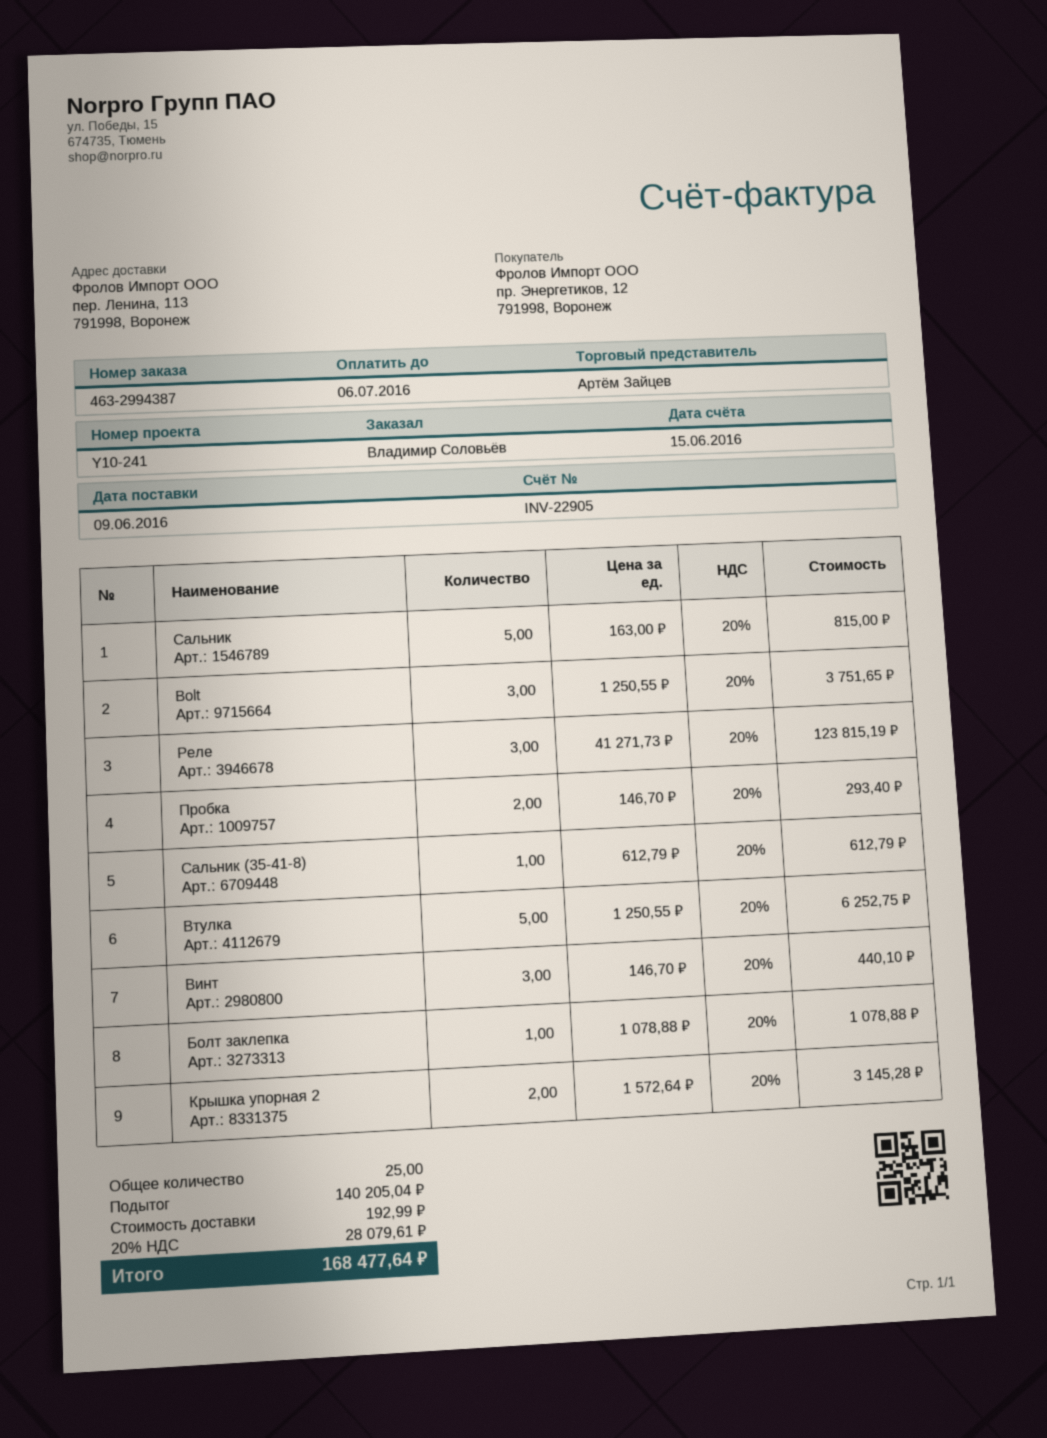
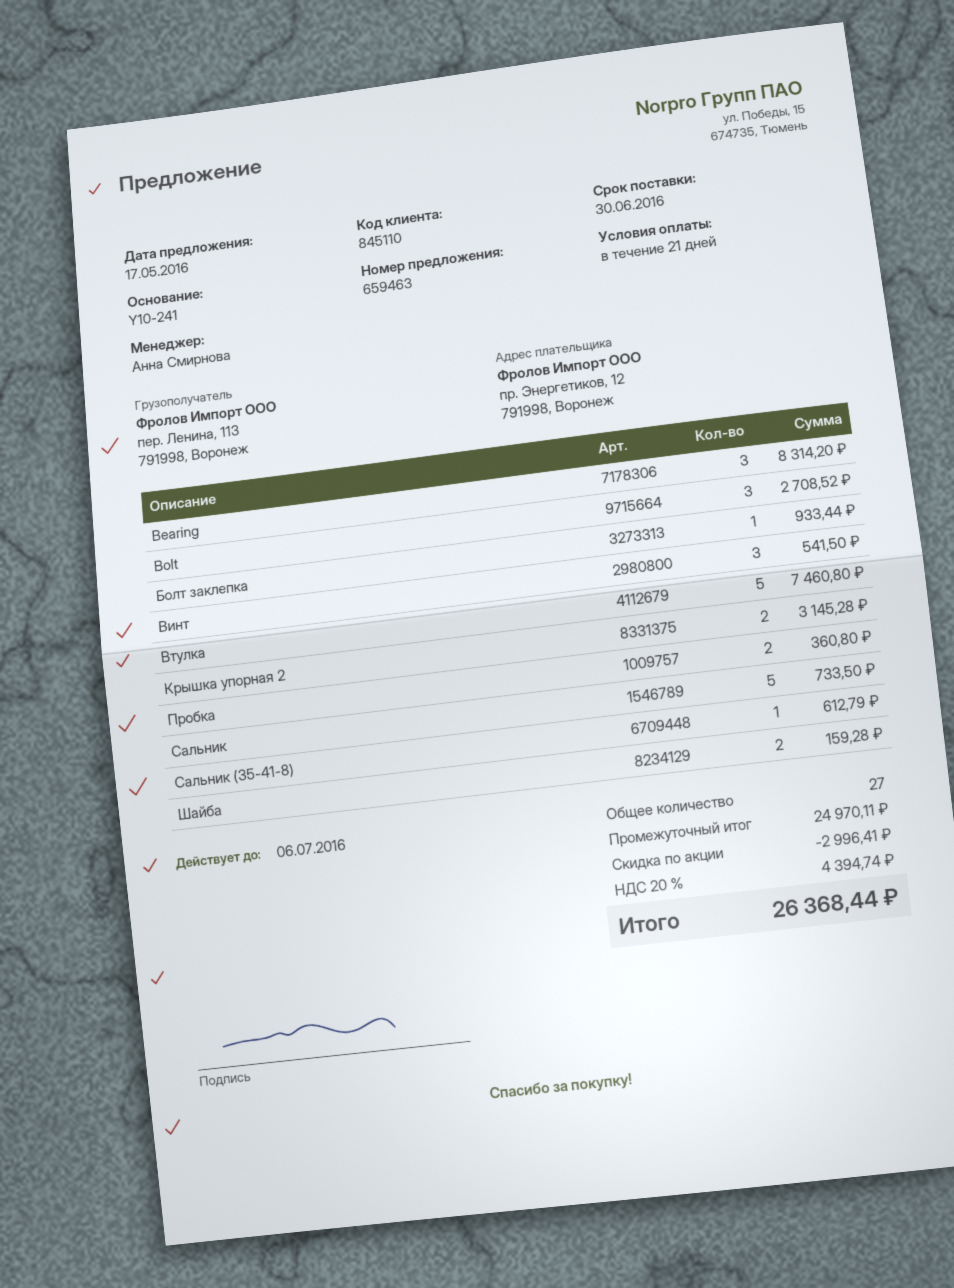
delivery date: 2016-06-09 -> 2016-06-30
sales rep: Артём Зайцев -> Анна Смирнова
Сальник: 5 for 815.00 -> 5 for 733.50
Bolt: 3 for 3751.65 -> 3 for 2708.52
Реле: 3 for 123815.19 -> none
Пробка: 2 for 293.40 -> 2 for 360.80
Втулка: 5 for 6252.75 -> 5 for 7460.80
Винт: 3 for 440.10 -> 3 for 541.50
Болт заклепка: 1 for 1078.88 -> 1 for 933.44
Bearing: none -> 3 for 8314.20
Шайба: none -> 2 for 159.28
total quantity: 25 -> 27
subtotal: 140205.04 -> 24970.11
discount: none -> 2996.41
shipping: 192.99 -> none
tax: 20% = 28079.61 -> 20% = 4394.74
total: 168477.64 -> 26368.44

